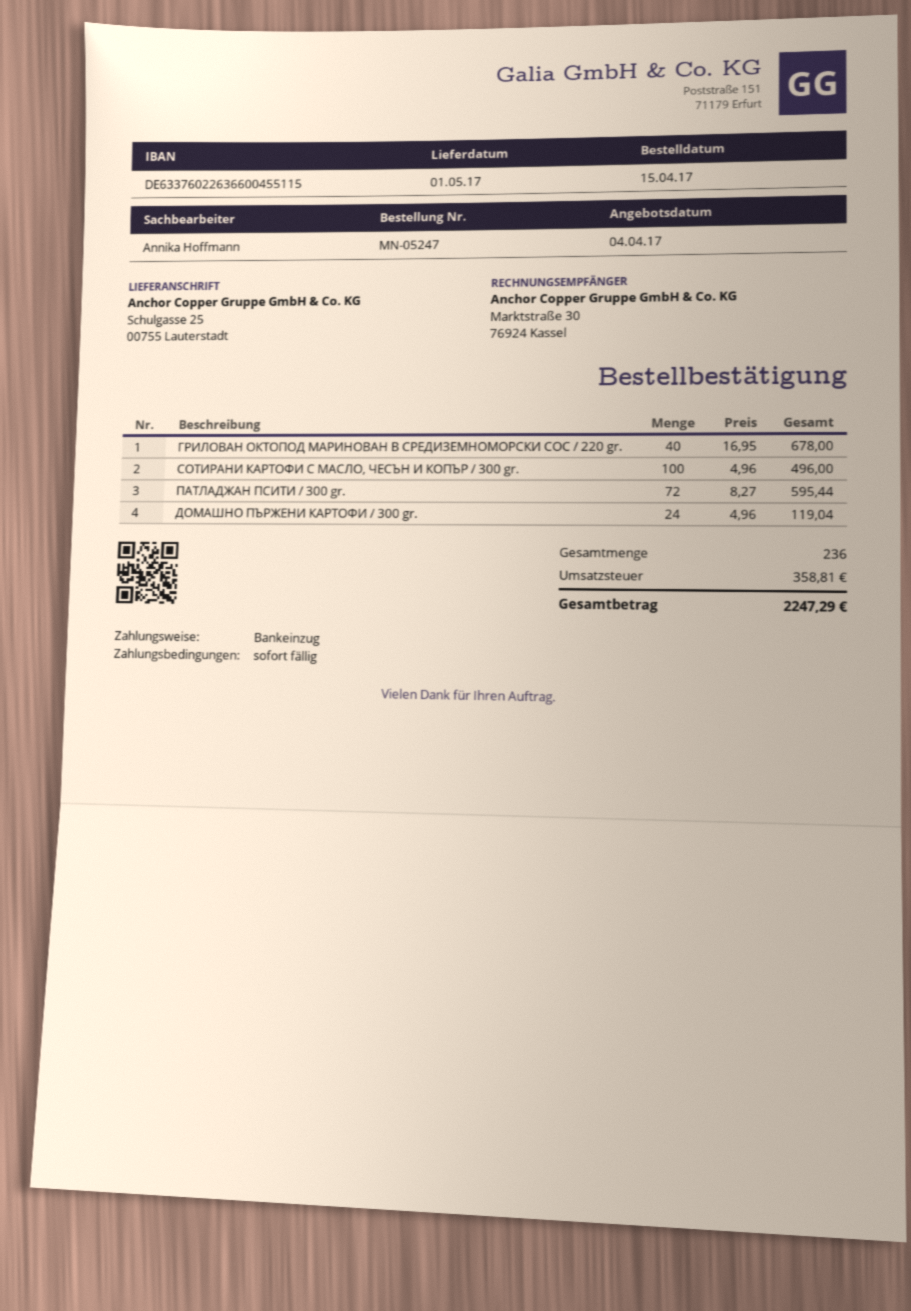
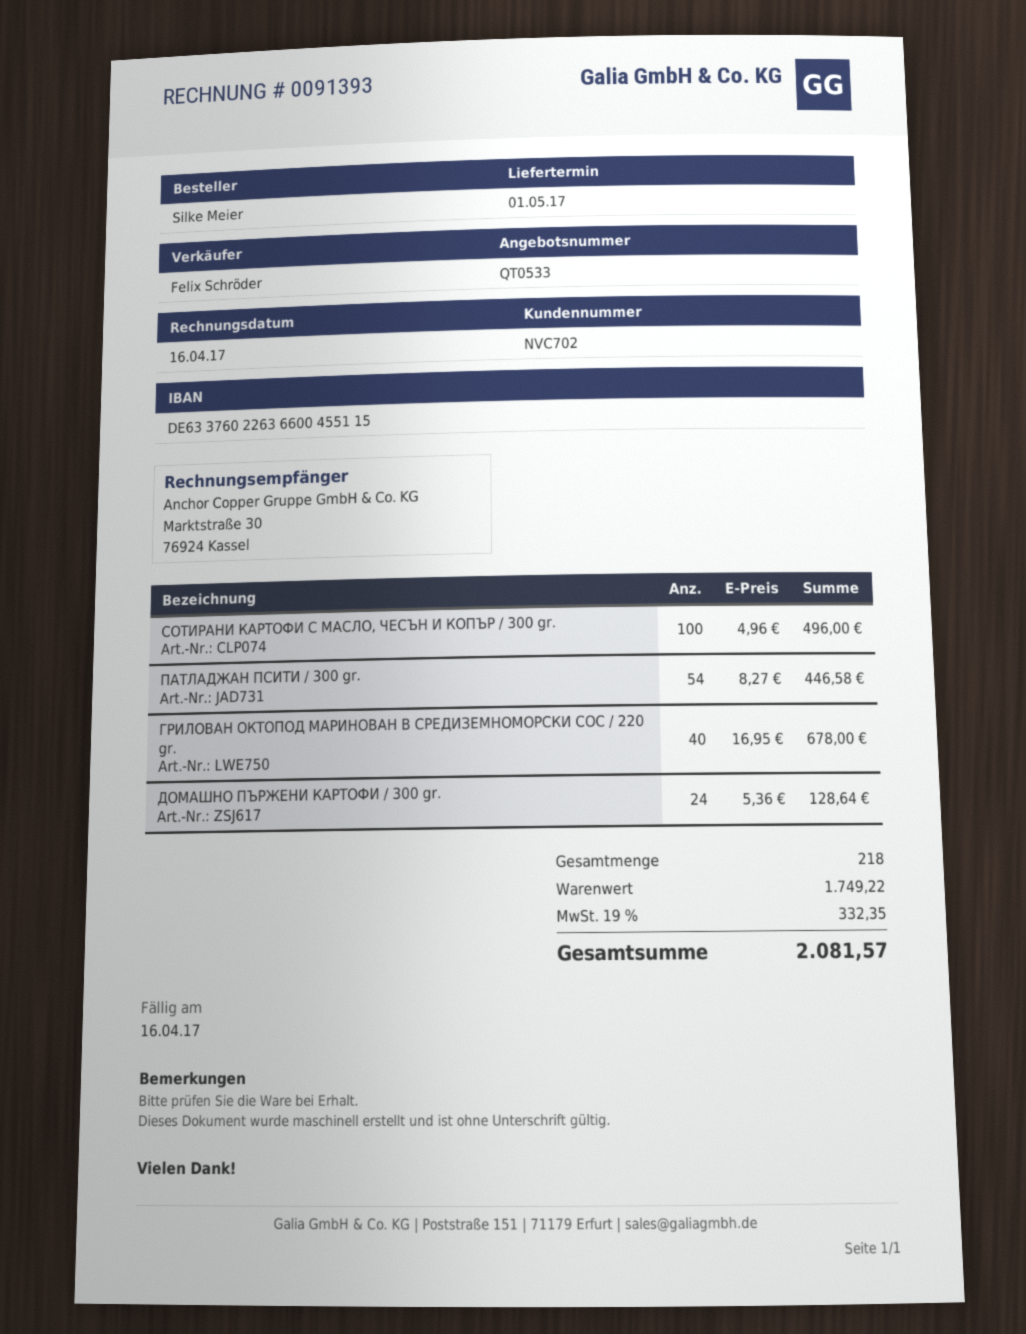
sales rep: Annika Hoffmann -> Felix Schröder
ПАТЛАДЖАН ПСИТИ / 300 gr.: 72 x 8.27 = 595.44 -> 54 x 8.27 = 446.58
ДОМАШНО ПЪРЖЕНИ КАРТОФИ / 300 gr.: 24 x 4.96 = 119.04 -> 24 x 5.36 = 128.64
total quantity: 236 -> 218
tax: 358.81 -> 332.35
total: 2247.29 -> 2081.57

